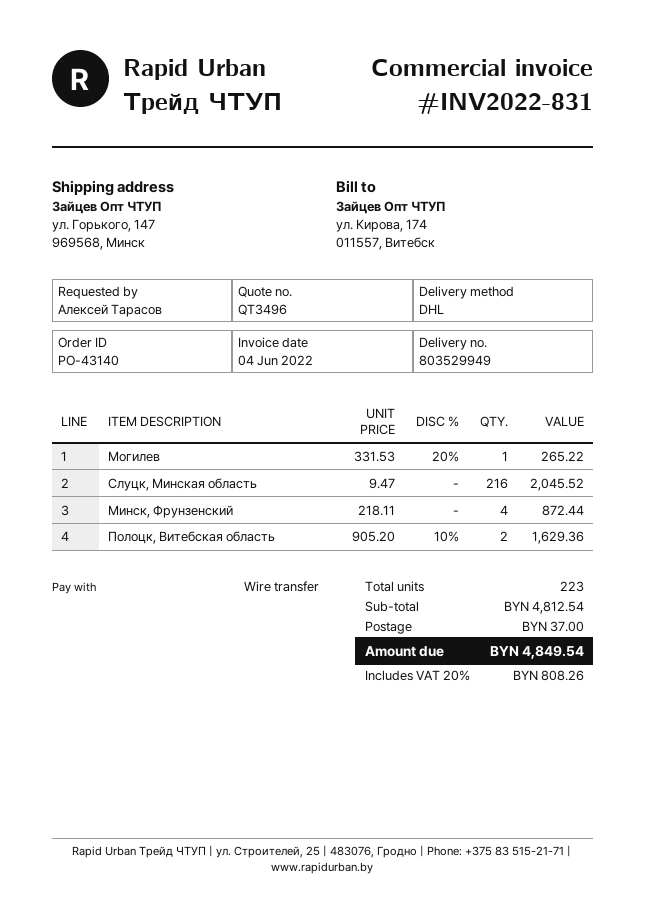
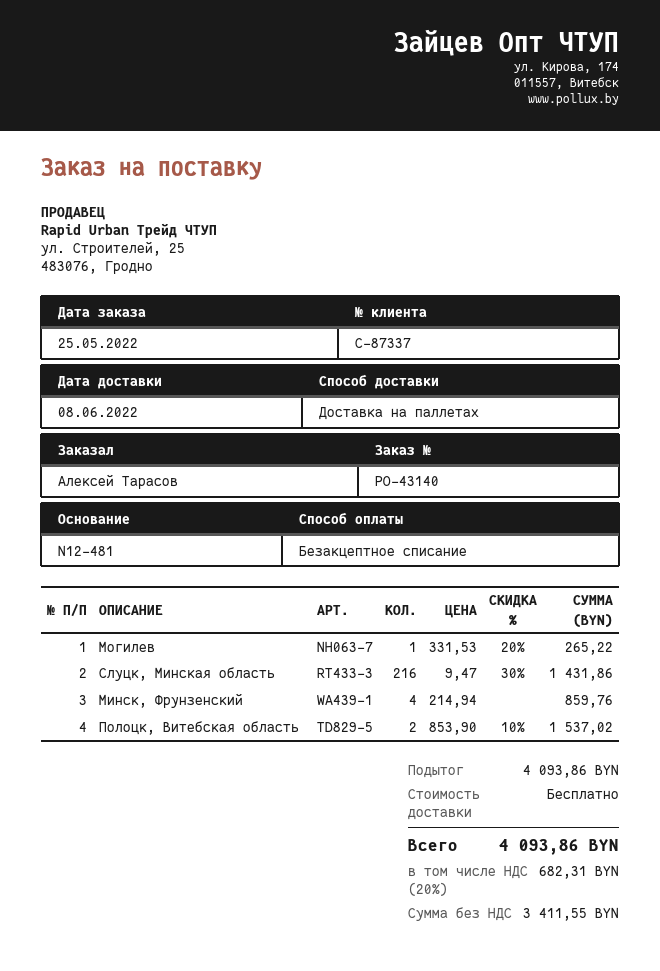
payment method: bank transfer -> direct debit
shipping method: DHL -> pallet freight
Слуцк, Минская область: 216 x 9.47 = 2045.52 -> 216 x 9.47 - 30% = 1431.86
Минск, Фрунзенский: 4 x 218.11 = 872.44 -> 4 x 214.94 = 859.76
Полоцк, Витебская область: 2 x 905.20 - 10% = 1629.36 -> 2 x 853.90 - 10% = 1537.02
subtotal: 4812.54 -> 4093.86
shipping: 37.00 -> 0.00
tax: 20% = 808.26 -> 20% = 682.31
total: 4849.54 -> 4093.86

